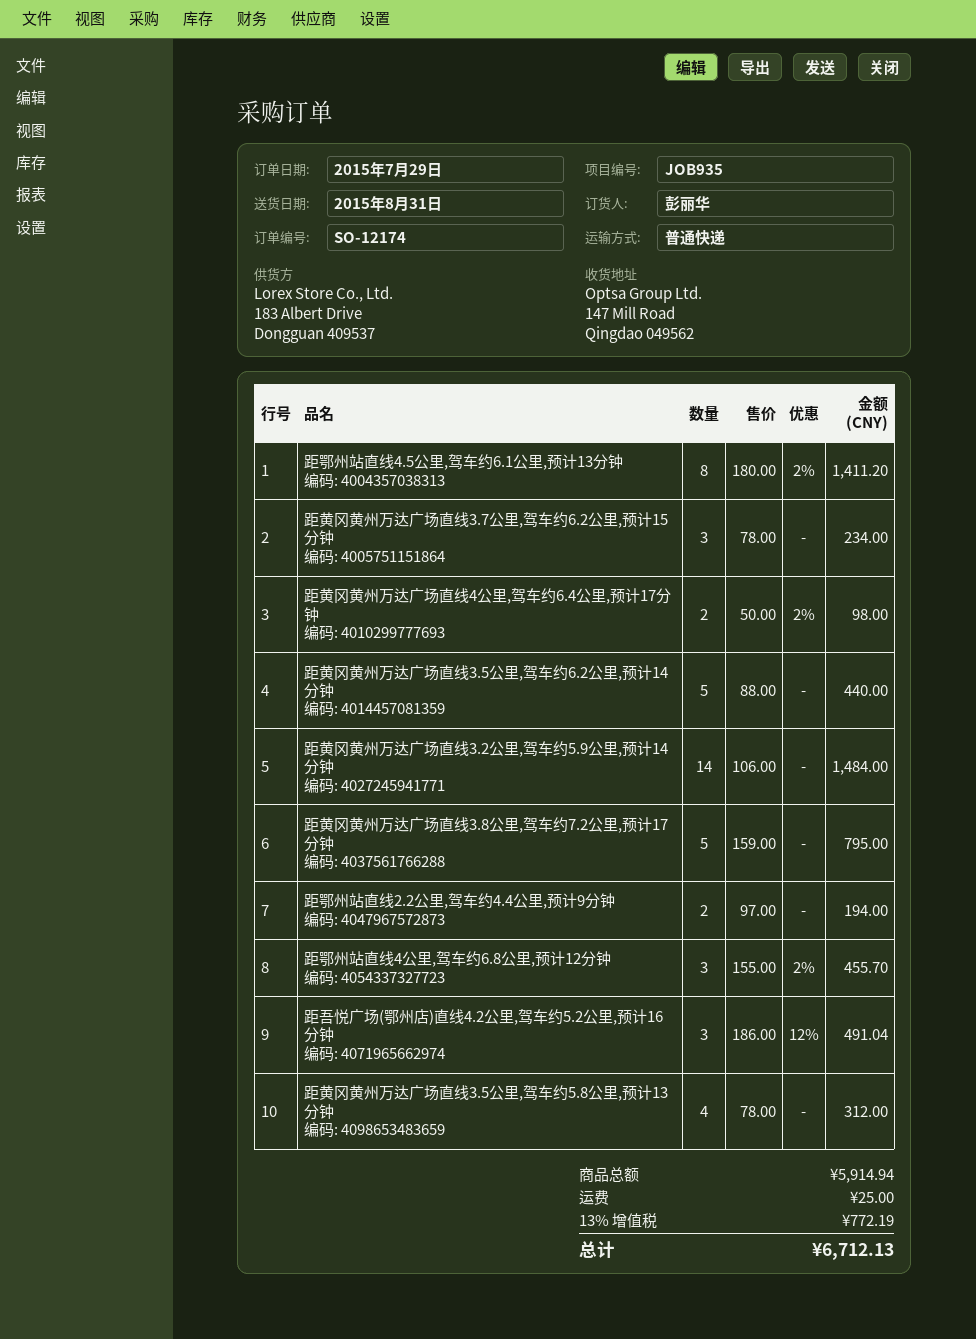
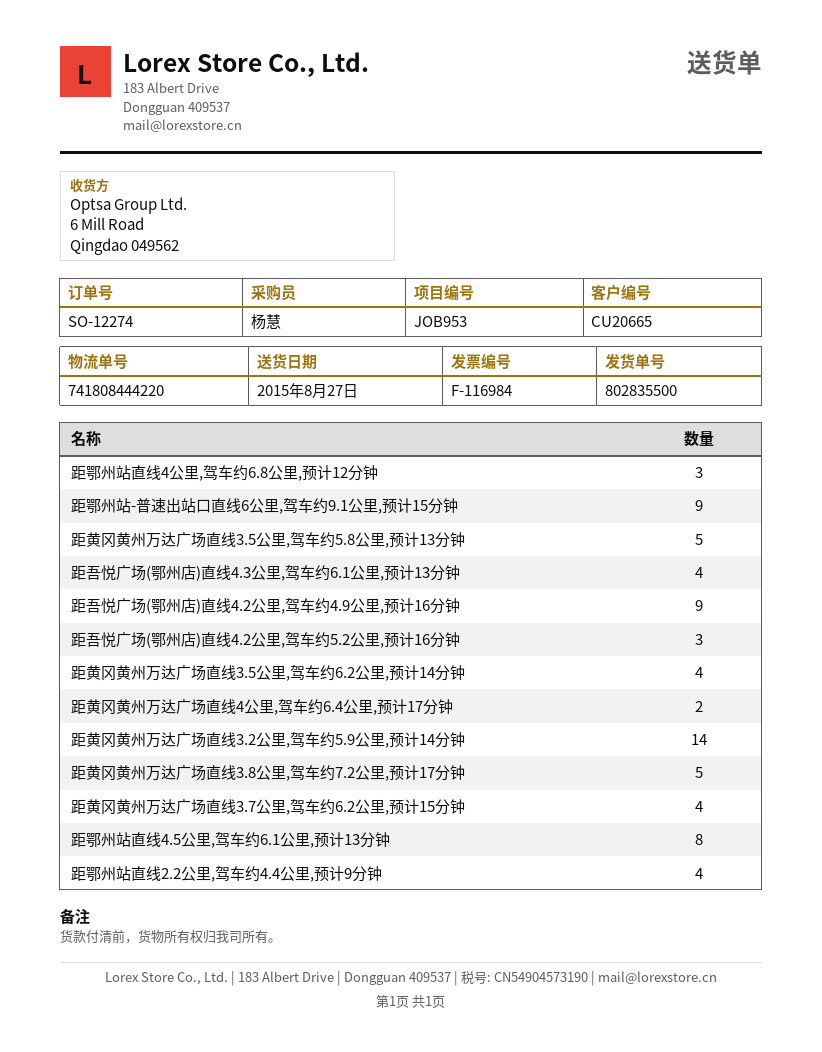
order number: SO-12174 -> SO-12274
delivery date: 2015-08-31 -> 2015-08-27
reference: JOB935 -> JOB953
ordered by: 彭丽华 -> 杨慧
ship to: 147 Mill Road, Qingdao 049562 -> 6 Mill Road, Qingdao 049562
距黄冈黄州万达广场直线3.7公里,驾车约6.2公里,预计15分钟: 3 -> 4
距黄冈黄州万达广场直线3.5公里,驾车约6.2公里,预计14分钟: 5 -> 4
距鄂州站直线2.2公里,驾车约4.4公里,预计9分钟: 2 -> 4
距黄冈黄州万达广场直线3.5公里,驾车约5.8公里,预计13分钟: 4 -> 5
距鄂州站-普速出站口直线6公里,驾车约9.1公里,预计15分钟: none -> 9
距吾悦广场(鄂州店)直线4.3公里,驾车约6.1公里,预计13分钟: none -> 4
距吾悦广场(鄂州店)直线4.2公里,驾车约4.9公里,预计16分钟: none -> 9

